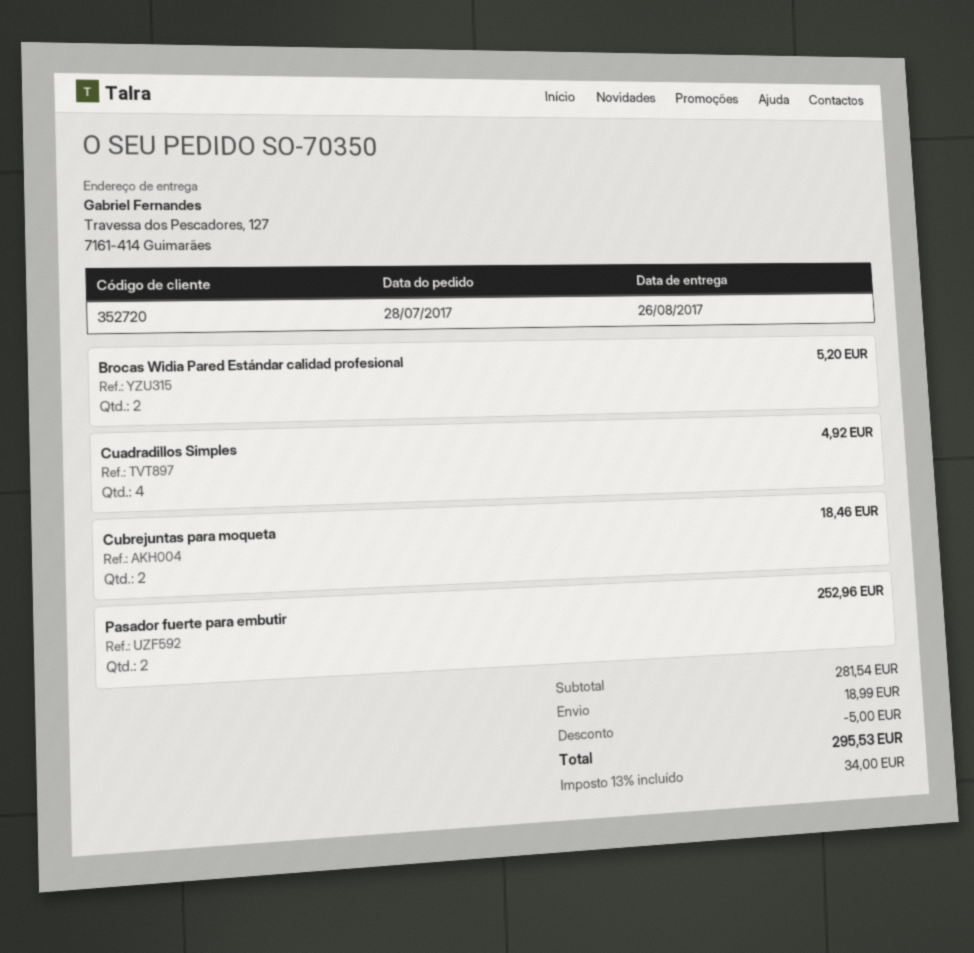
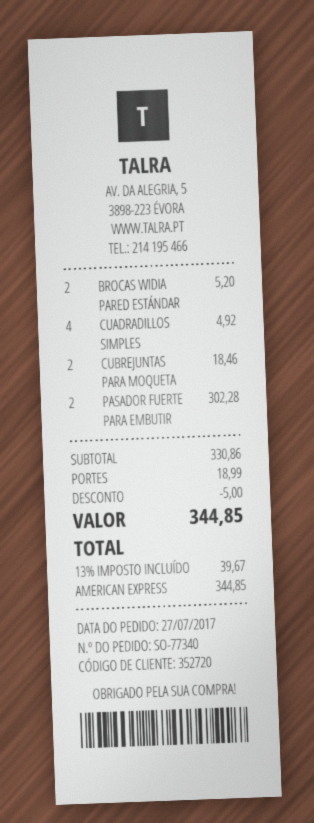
order number: SO-70350 -> SO-77340
order date: 2017-07-28 -> 2017-07-27
Pasador fuerte para embutir: 2 for 252.96 -> 2 for 302.28
subtotal: 281.54 -> 330.86
tax: 13% = 34.00 -> 13% = 39.67
total: 295.53 -> 344.85

